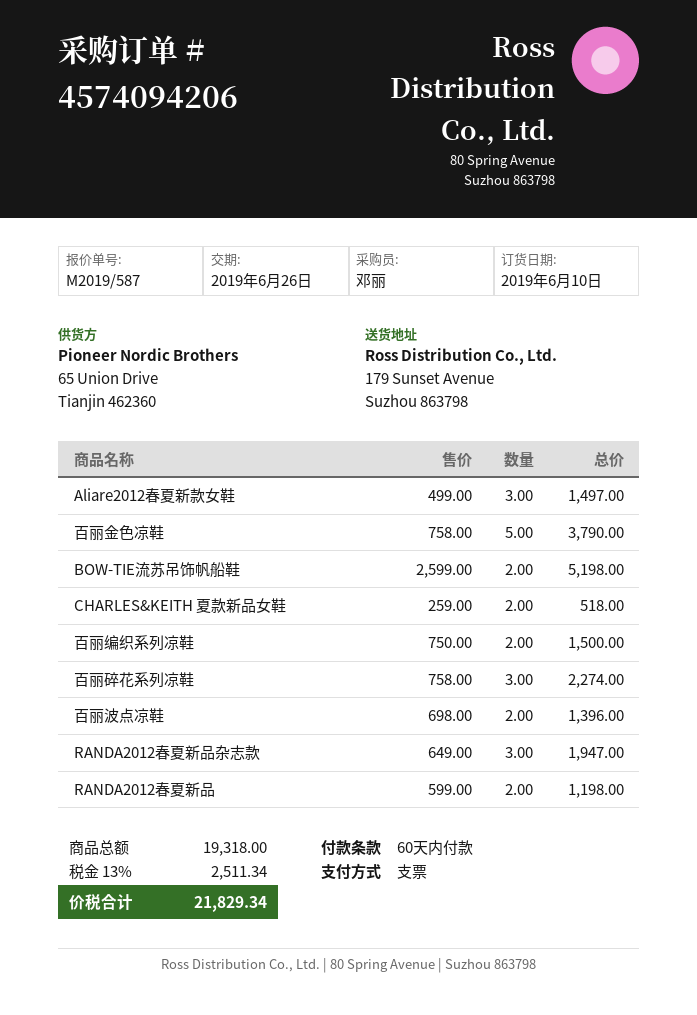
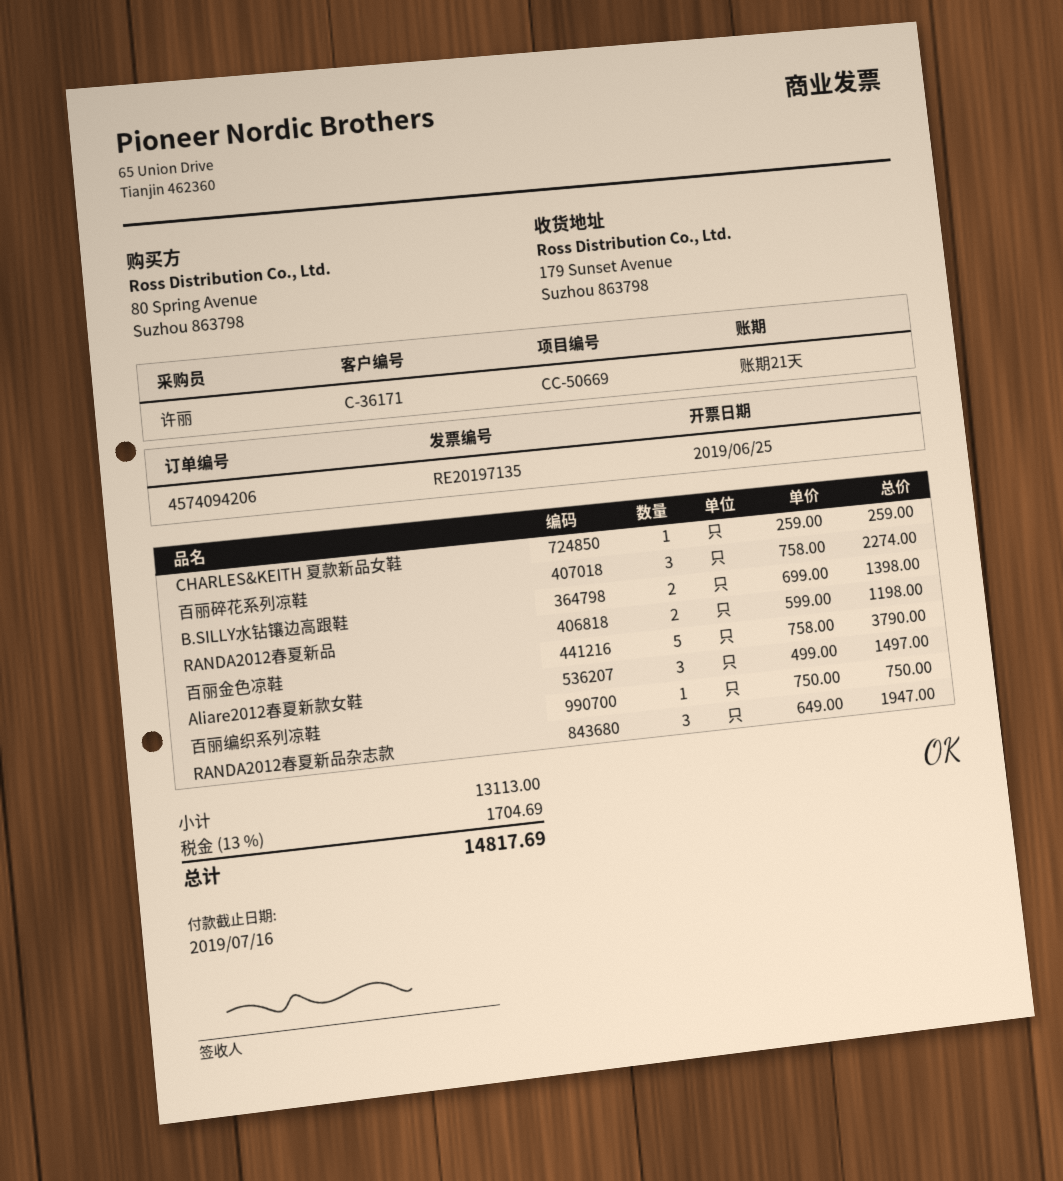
payment terms: 60 days -> 21 days
ordered by: 邓丽 -> 许丽
BOW-TIE流苏吊饰帆船鞋: 2 x 2599.00 = 5198.00 -> none
CHARLES&KEITH 夏款新品女鞋: 2 x 259.00 = 518.00 -> 1 x 259.00 = 259.00
百丽编织系列凉鞋: 2 x 750.00 = 1500.00 -> 1 x 750.00 = 750.00
百丽波点凉鞋: 2 x 698.00 = 1396.00 -> none
B.SILLY水钻镶边高跟鞋: none -> 2 x 699.00 = 1398.00
subtotal: 19318.00 -> 13113.00
tax: 13% = 2511.34 -> 13% = 1704.69
total: 21829.34 -> 14817.69

